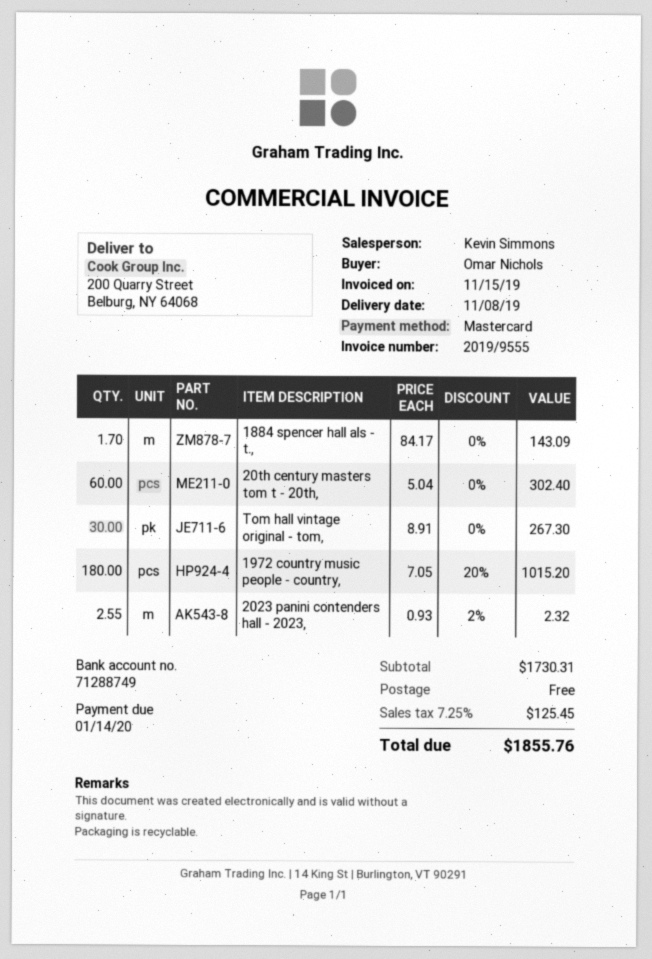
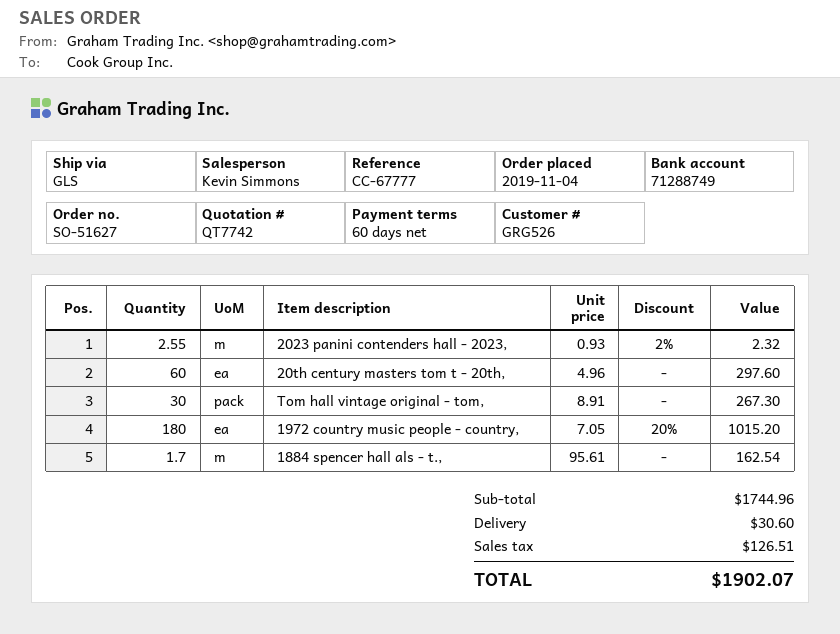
1884 spencer hall als - t.,: 1.7 x 84.17 = 143.09 -> 1.7 x 95.61 = 162.54
20th century masters tom t - 20th,: 60 x 5.04 = 302.40 -> 60 x 4.96 = 297.60
subtotal: 1730.31 -> 1744.96
shipping: 0.00 -> 30.60
tax: 125.45 -> 126.51
total: 1855.76 -> 1902.07

